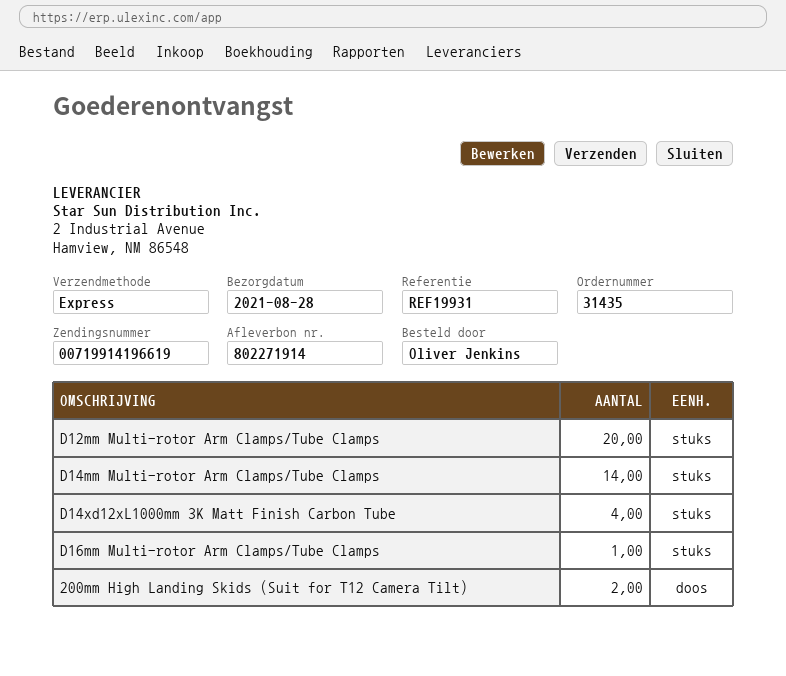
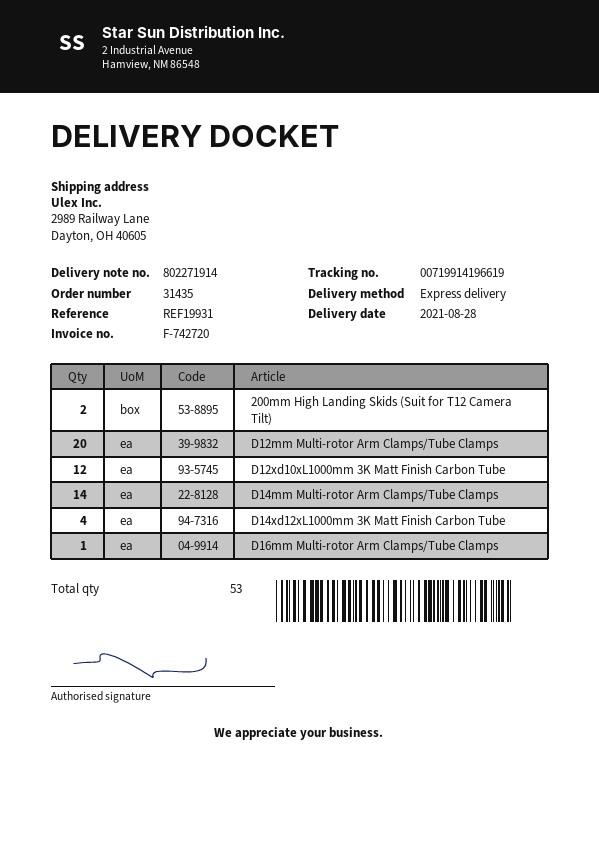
D12xd10xL1000mm 3K Matt Finish Carbon Tube: none -> 12

